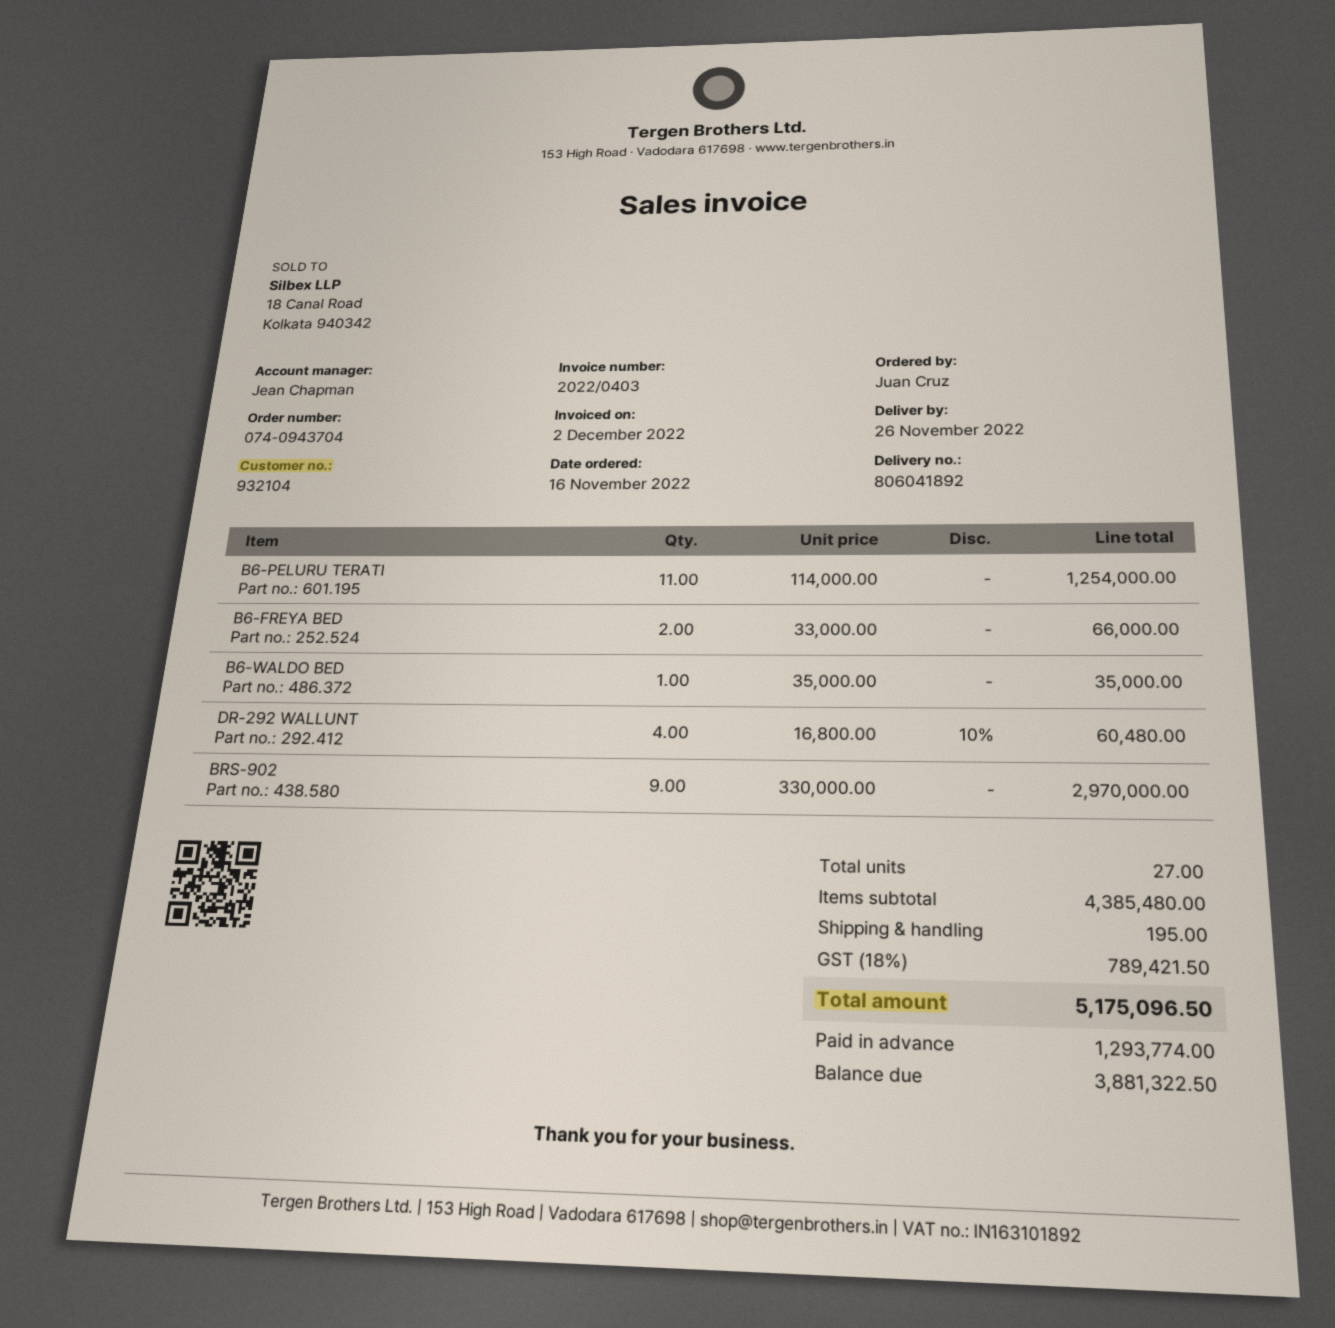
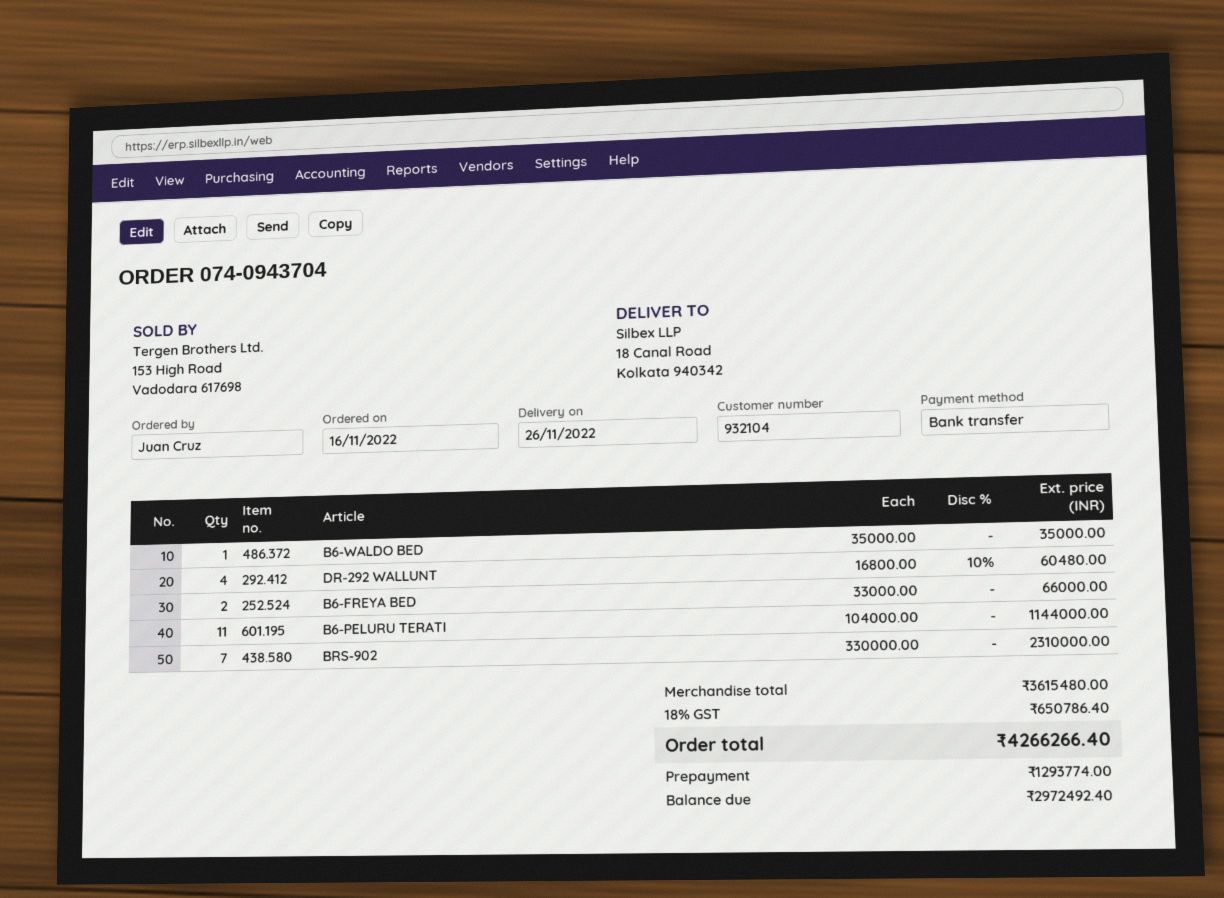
B6-PELURU TERATI: 11 x 114000.00 = 1254000.00 -> 11 x 104000.00 = 1144000.00
BRS-902: 9 x 330000.00 = 2970000.00 -> 7 x 330000.00 = 2310000.00
subtotal: 4385480.00 -> 3615480.00
shipping: 195.00 -> none
tax: 18% = 789421.50 -> 18% = 650786.40
total: 5175096.50 -> 4266266.40
balance: 3881322.50 -> 2972492.40

